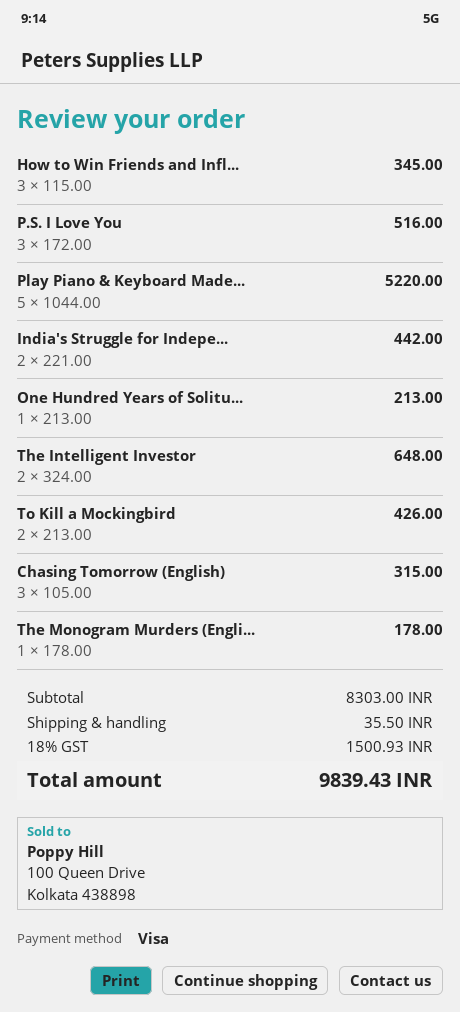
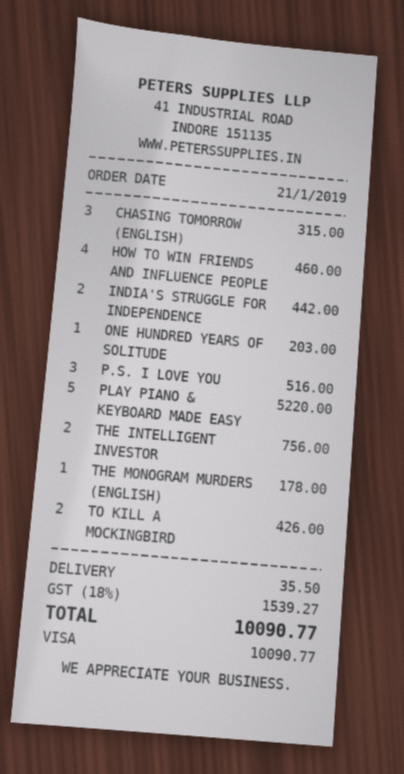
How to Win Friends and Infl...: 3 for 345.00 -> 4 for 460.00
One Hundred Years of Solitu...: 1 for 213.00 -> 1 for 203.00
The Intelligent Investor: 2 for 648.00 -> 2 for 756.00
tax: 18% = 1500.93 -> 18% = 1539.27
total: 9839.43 -> 10090.77

